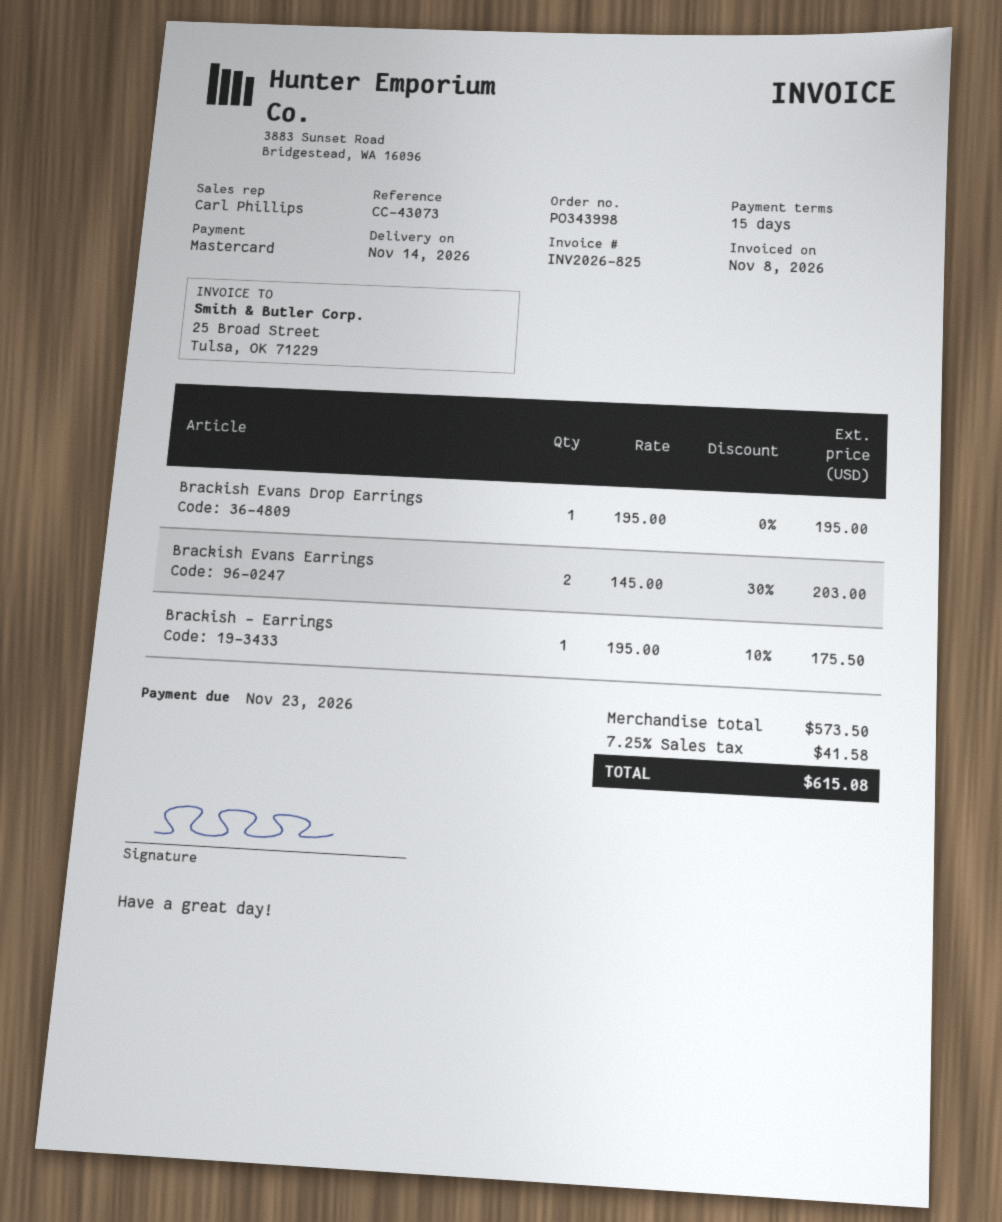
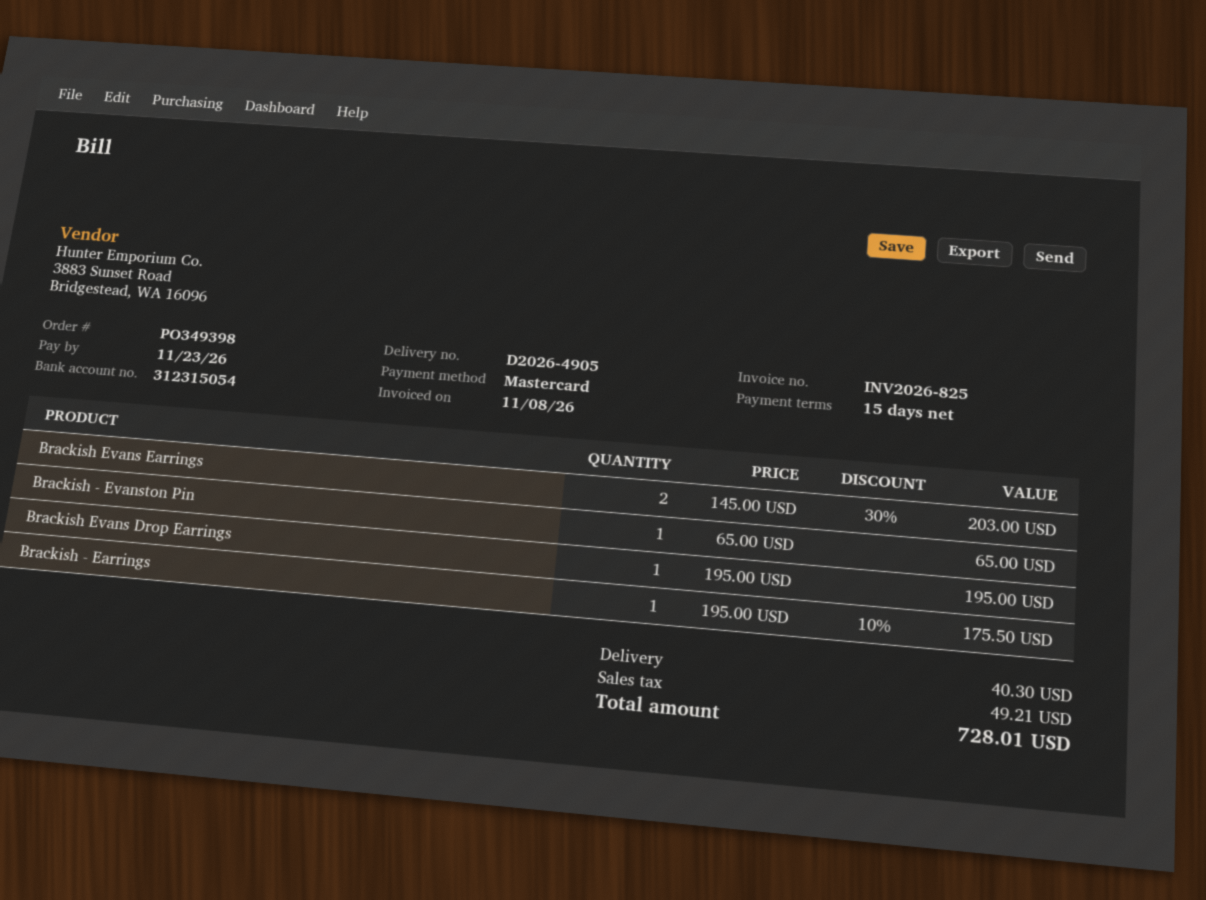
order number: PO343998 -> PO349398
Brackish - Evanston Pin: none -> 1 x 65.00 = 65.00
shipping: none -> 40.30
tax: 41.58 -> 49.21
total: 615.08 -> 728.01

